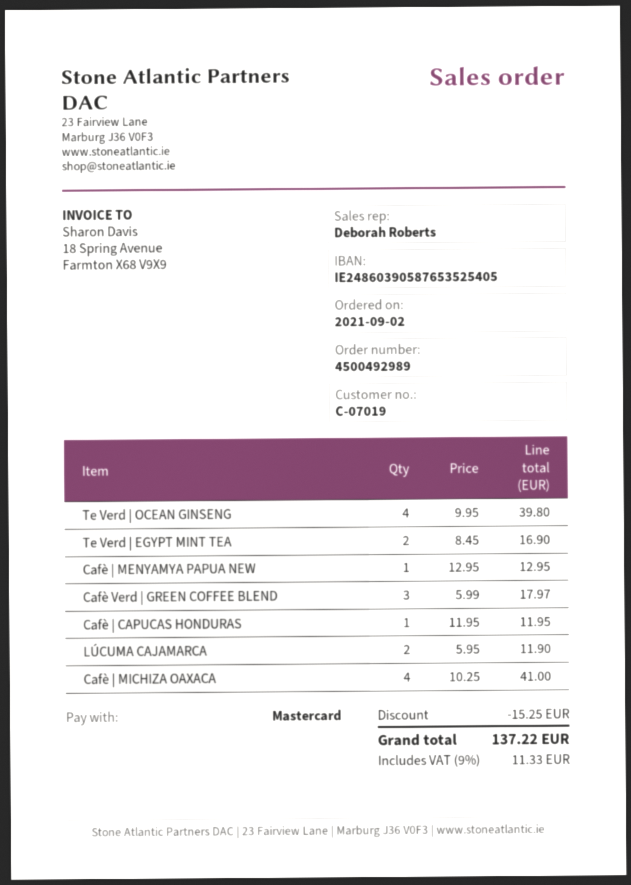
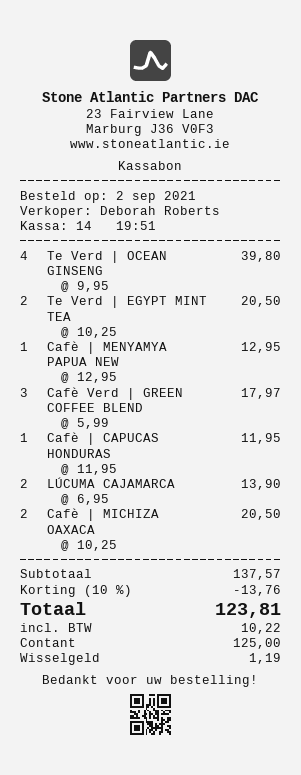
payment method: Mastercard -> cash
Te Verd | EGYPT MINT TEA: 2 x 8.45 = 16.90 -> 2 x 10.25 = 20.50
LÚCUMA CAJAMARCA: 2 x 5.95 = 11.90 -> 2 x 6.95 = 13.90
Cafè | MICHIZA OAXACA: 4 x 10.25 = 41.00 -> 2 x 10.25 = 20.50
discount: 15.25 -> 13.76
tax: 11.33 -> 10.22
total: 137.22 -> 123.81

